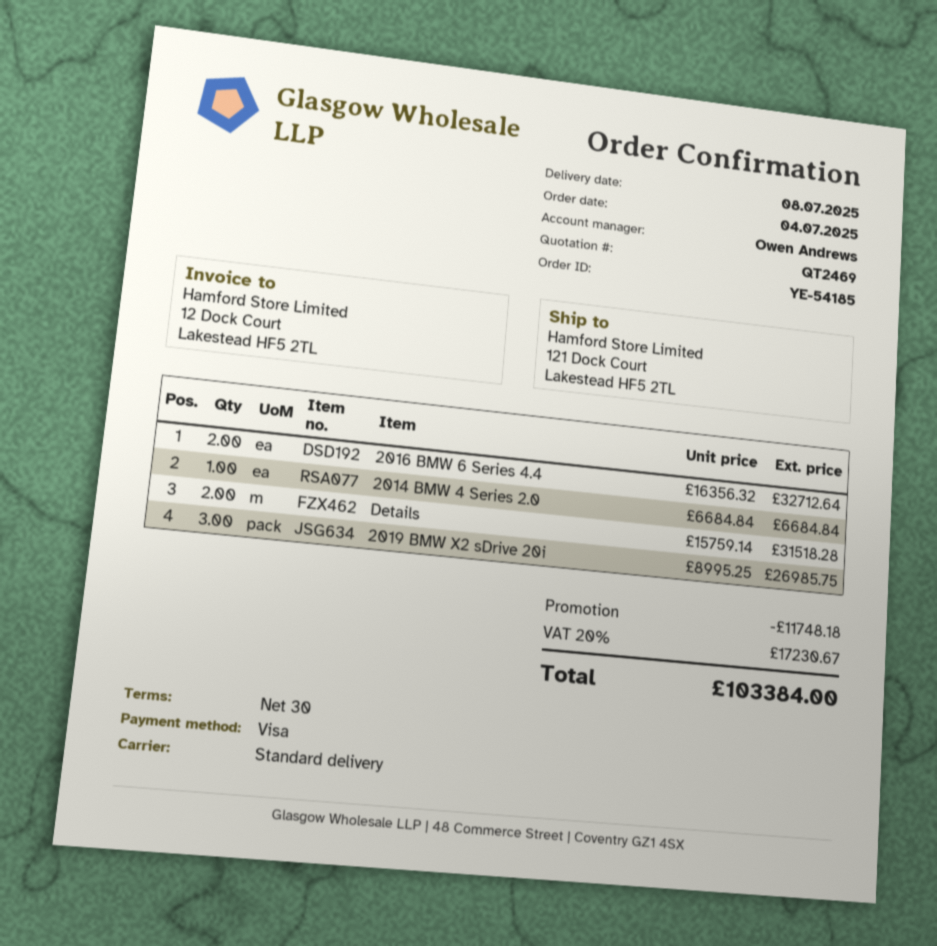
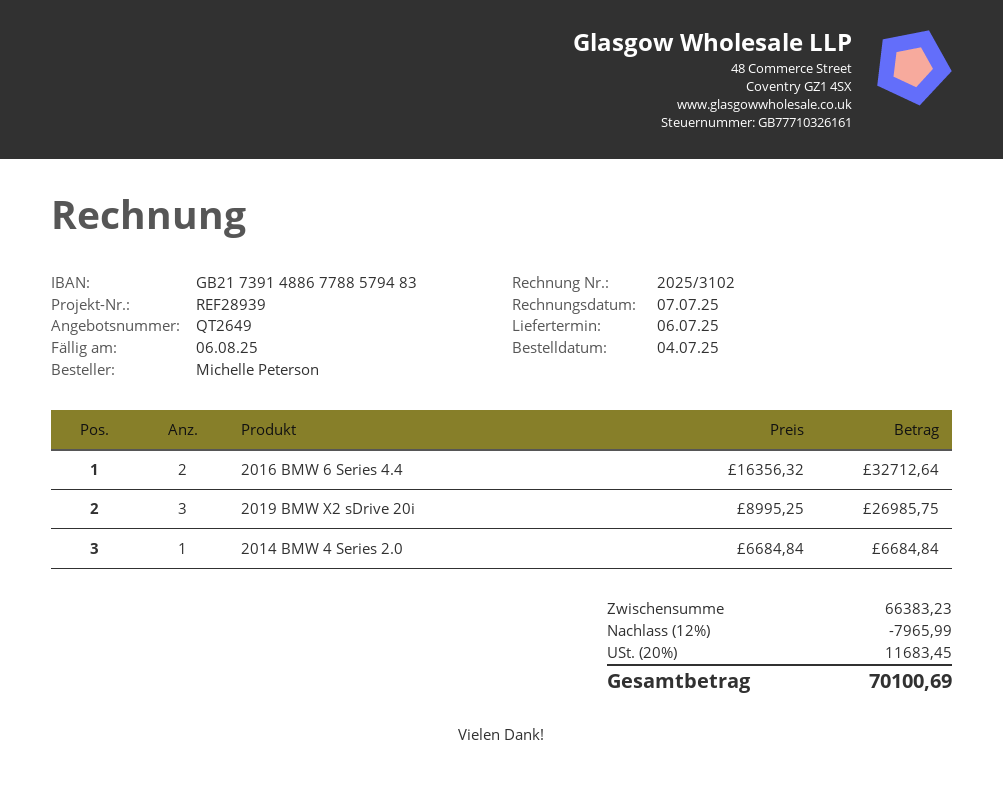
quote number: QT2469 -> QT2649
delivery date: 2025-07-08 -> 2025-07-06
Details: 2 x 15759.14 = 31518.28 -> none
discount: 11748.18 -> 7965.99
tax: 20% = 17230.67 -> 20% = 11683.45
total: 103384.00 -> 70100.69

